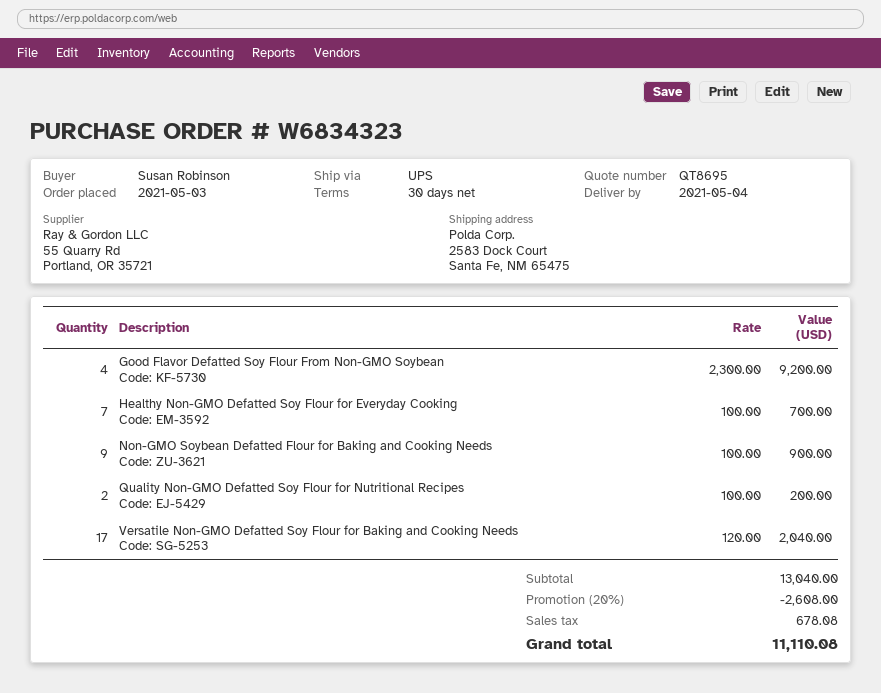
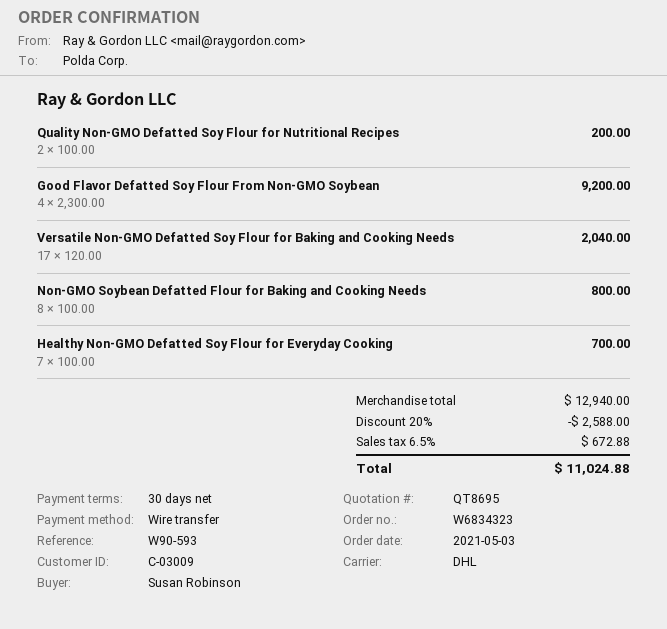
shipping method: UPS -> DHL
Non-GMO Soybean Defatted Flour for Baking and Cooking Needs: 9 x 100.00 = 900.00 -> 8 x 100.00 = 800.00
subtotal: 13040.00 -> 12940.00
discount: 20% = 2608.00 -> 20% = 2588.00
tax: 678.08 -> 672.88
total: 11110.08 -> 11024.88

